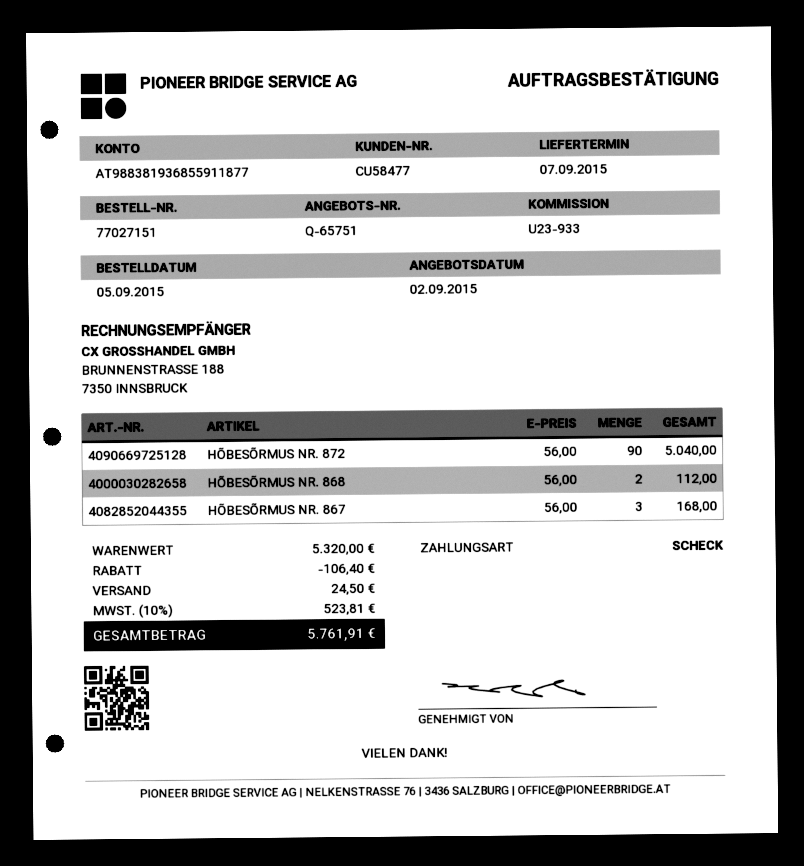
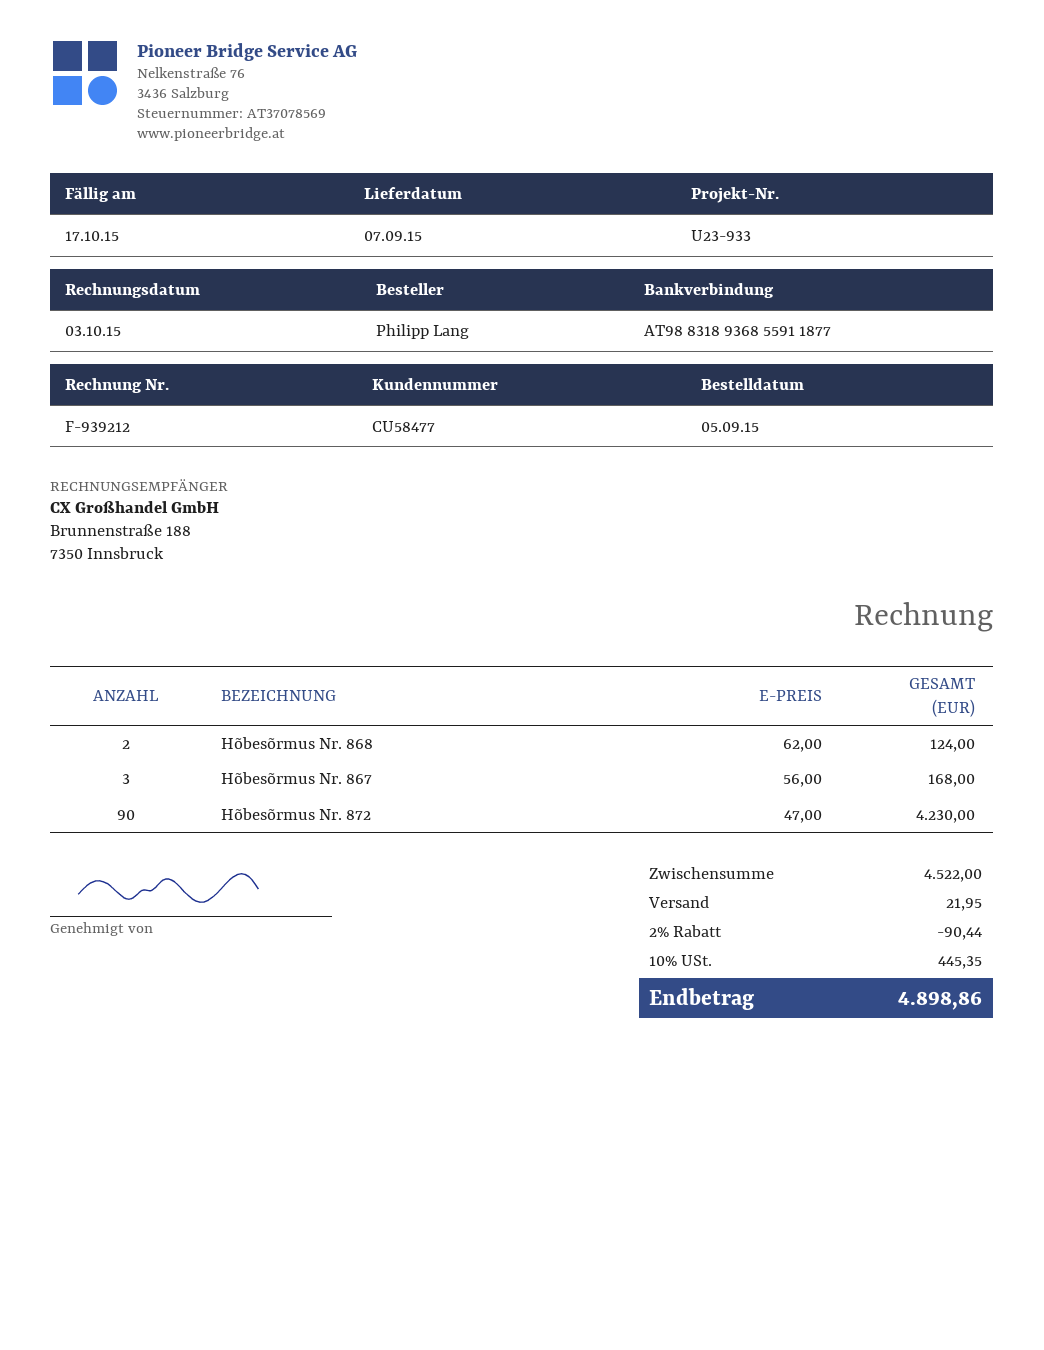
bank account: AT988381936855911877 -> AT988318936855911877
HÕBESÕRMUS NR. 872: 90 x 56.00 = 5040.00 -> 90 x 47.00 = 4230.00
HÕBESÕRMUS NR. 868: 2 x 56.00 = 112.00 -> 2 x 62.00 = 124.00
subtotal: 5320.00 -> 4522.00
discount: 106.40 -> 90.44
shipping: 24.50 -> 21.95
tax: 10% = 523.81 -> 10% = 445.35
total: 5761.91 -> 4898.86

